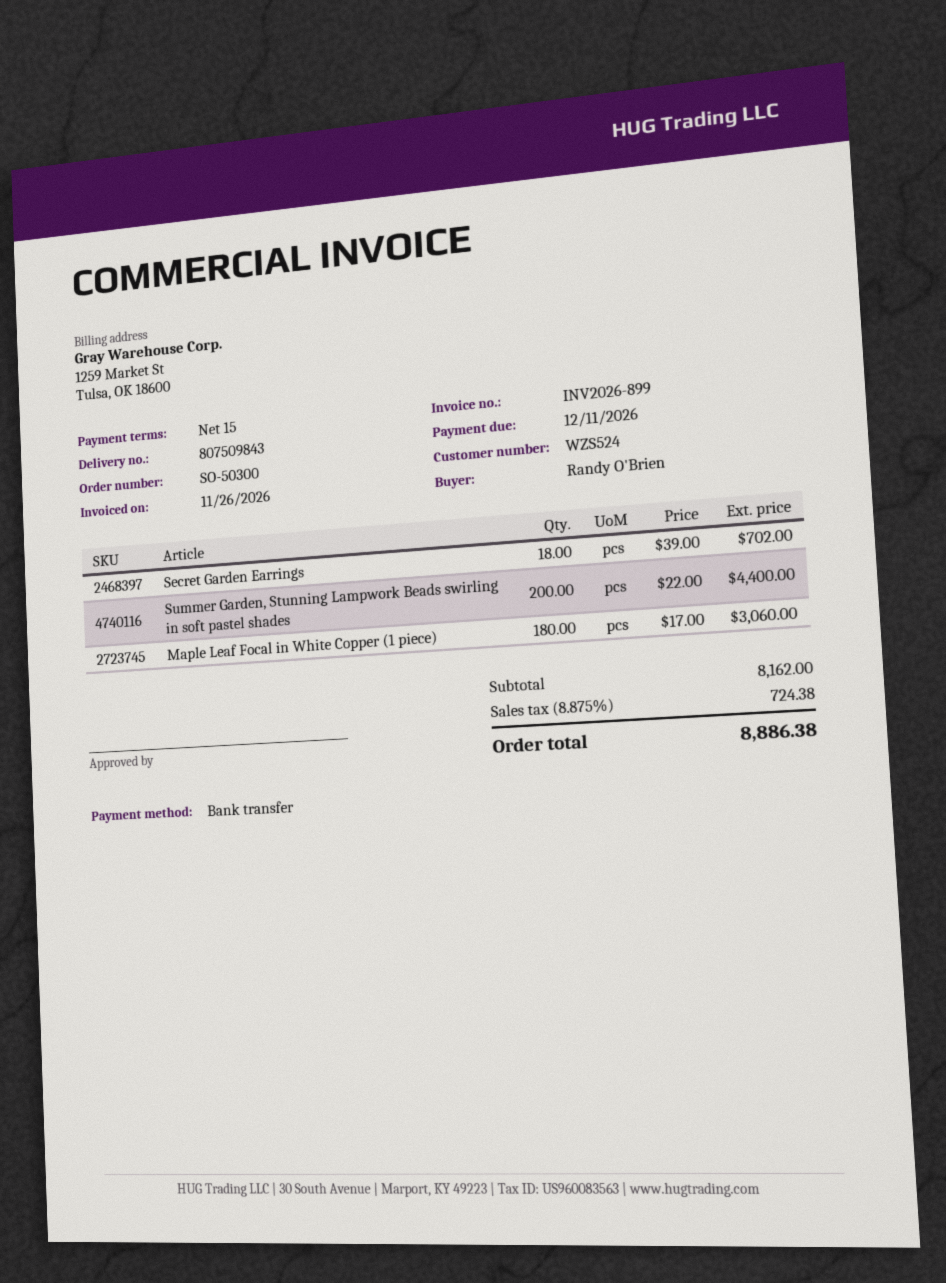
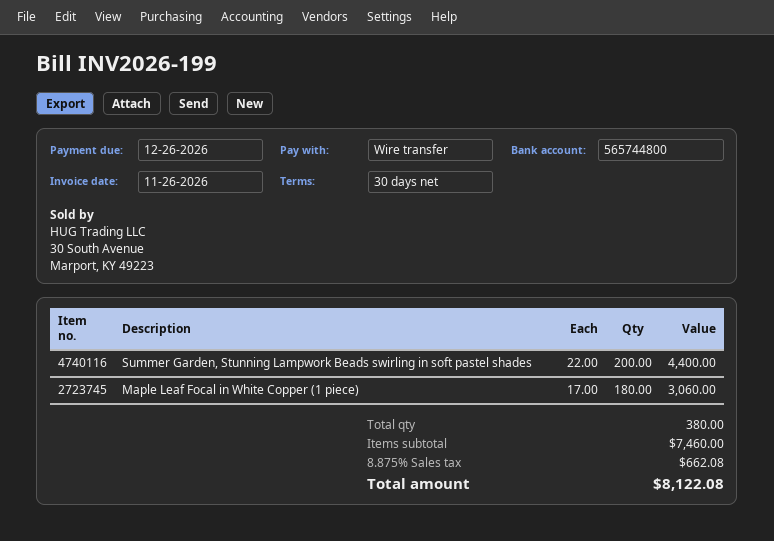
invoice number: INV2026-899 -> INV2026-199
payment terms: 15 days -> 30 days
due date: 2026-12-11 -> 2026-12-26
Secret Garden Earrings: 18 x 39.00 = 702.00 -> none
subtotal: 8162.00 -> 7460.00
tax: 8.875% = 724.38 -> 8.875% = 662.08
total: 8886.38 -> 8122.08

